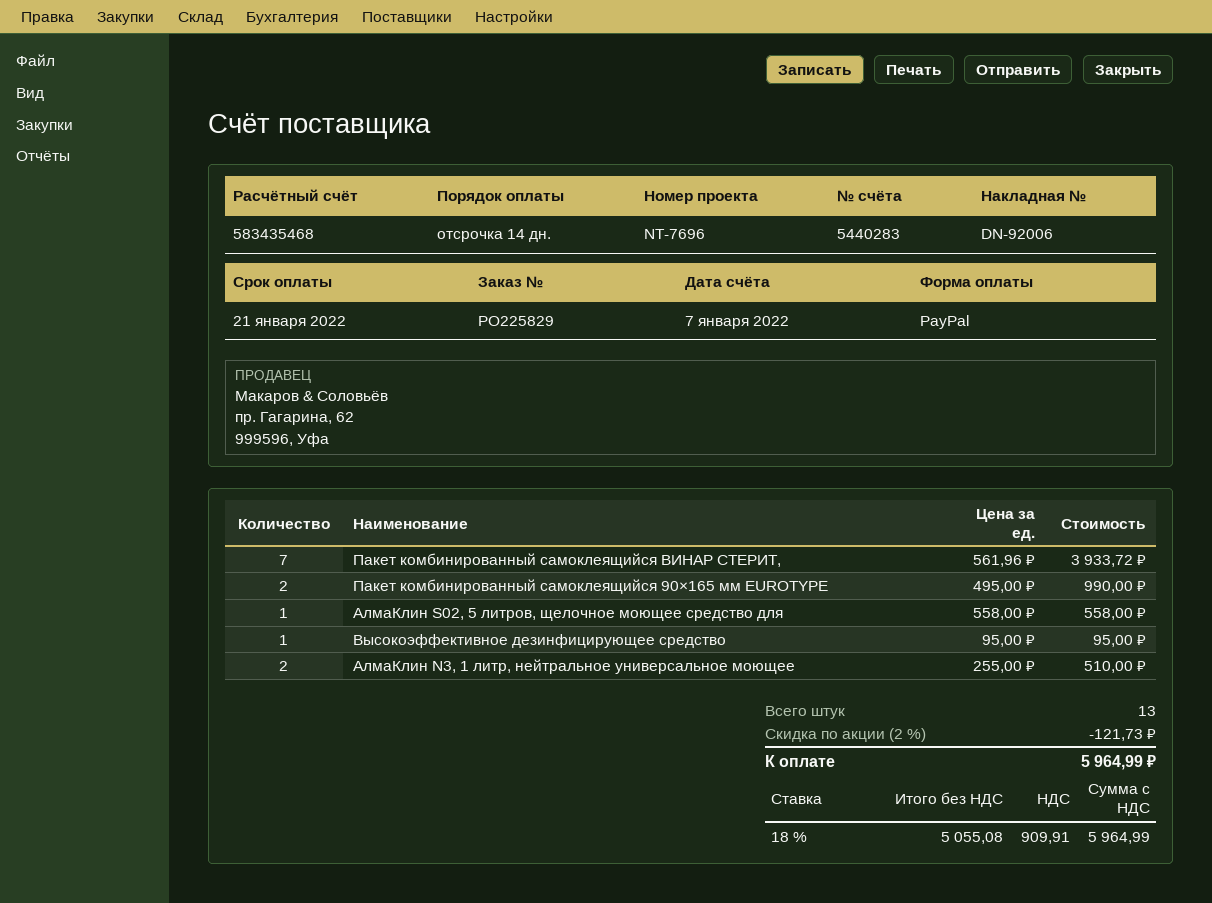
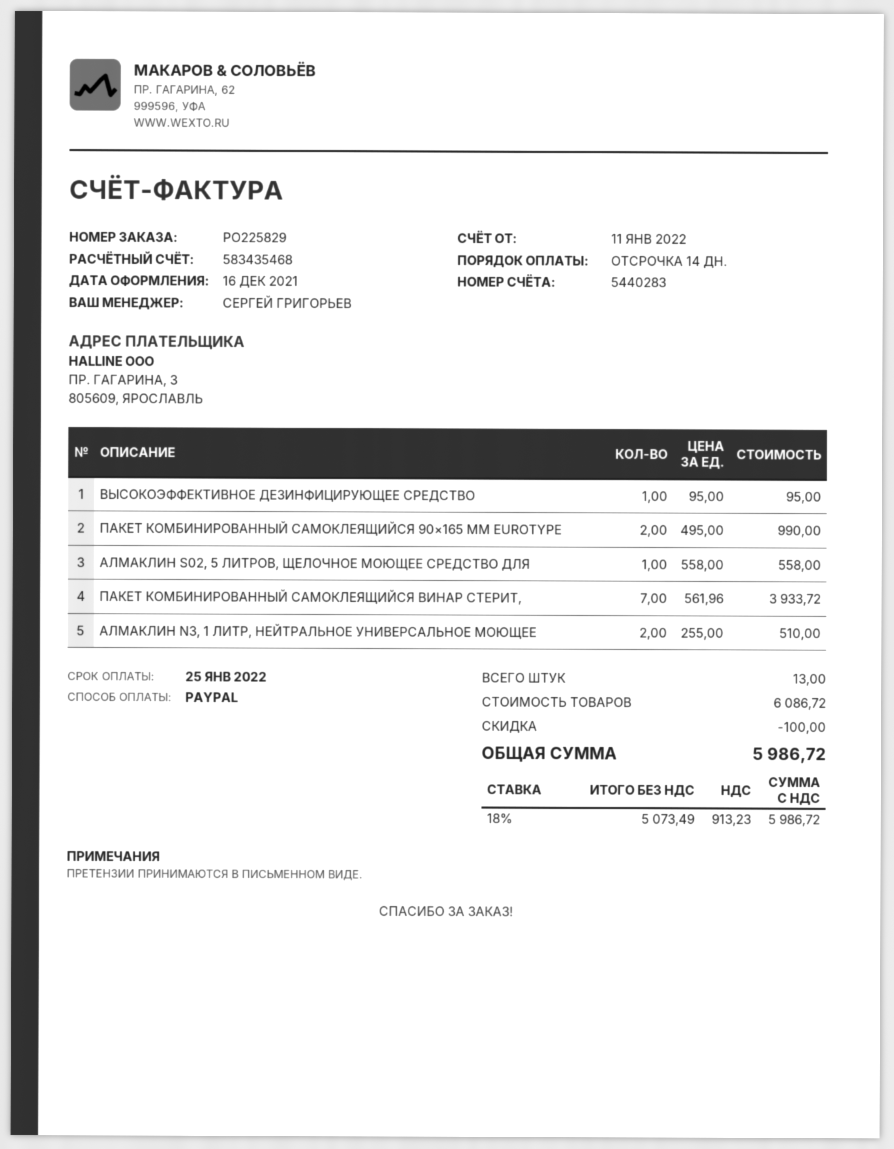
invoice date: 2022-01-07 -> 2022-01-11
due date: 2022-01-21 -> 2022-01-25
discount: 121.73 -> 100.00
net: 5055.08 -> 5073.49
tax: 18% = 909.91 -> 18% = 913.23
total: 5964.99 -> 5986.72

